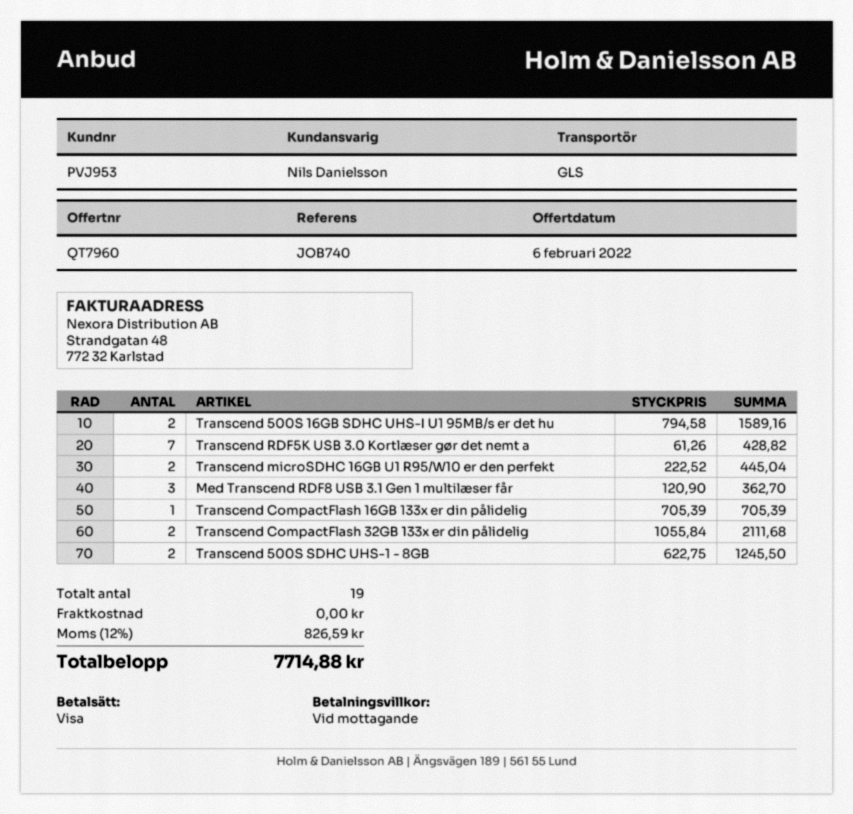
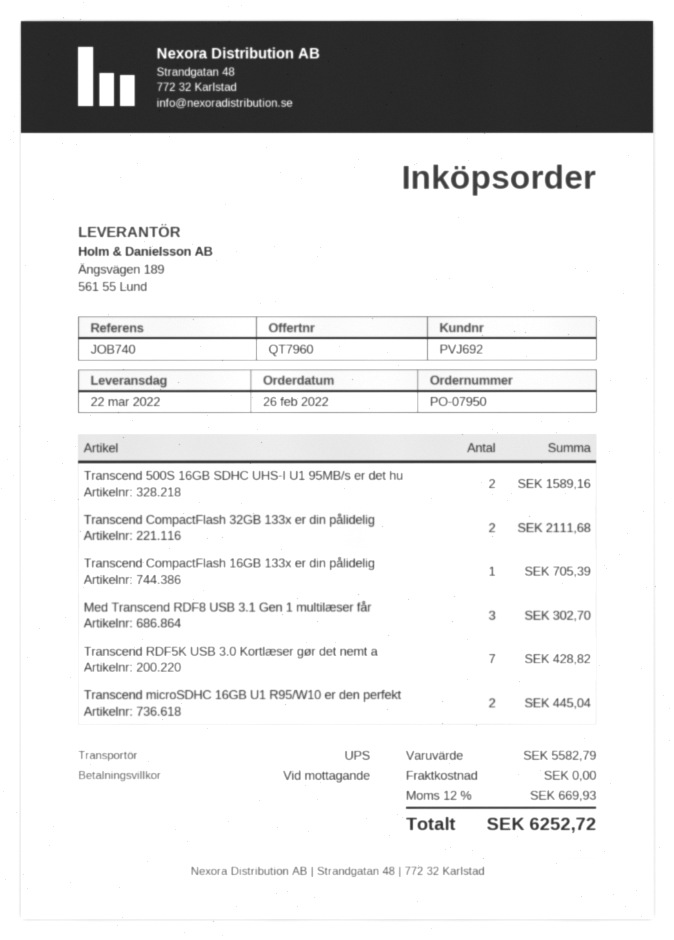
customer number: PVJ953 -> PVJ692
shipping method: GLS -> UPS
Med Transcend RDF8 USB 3.1 Gen 1 multilæser får: 3 for 362.70 -> 3 for 302.70
Transcend 500S SDHC UHS-1 - 8GB: 2 for 1245.50 -> none
tax: 12% = 826.59 -> 12% = 669.93
total: 7714.88 -> 6252.72

